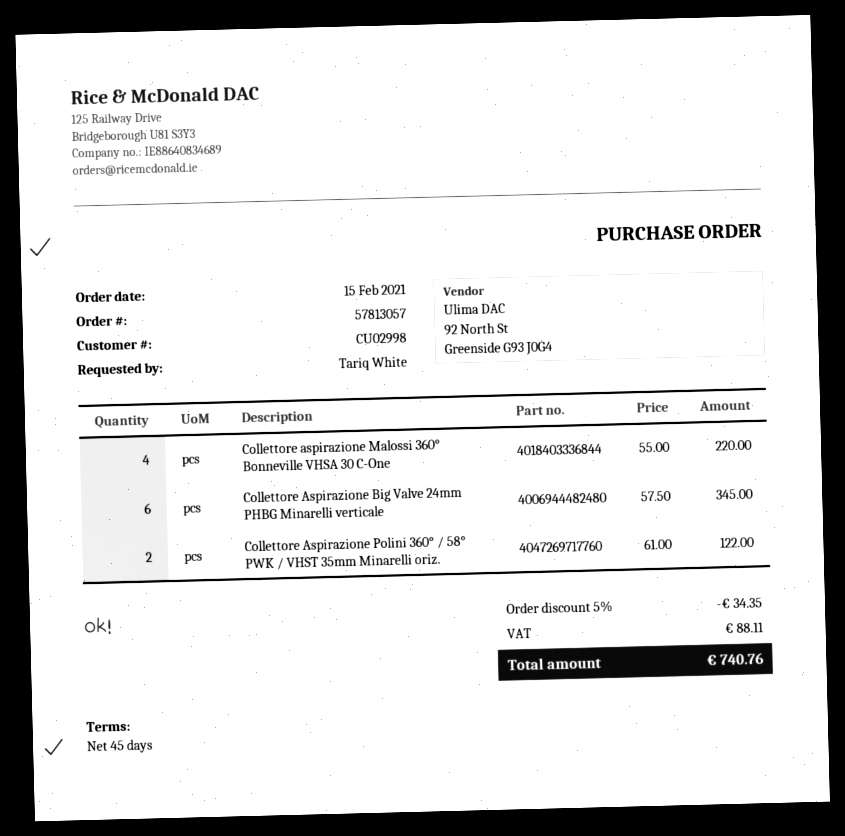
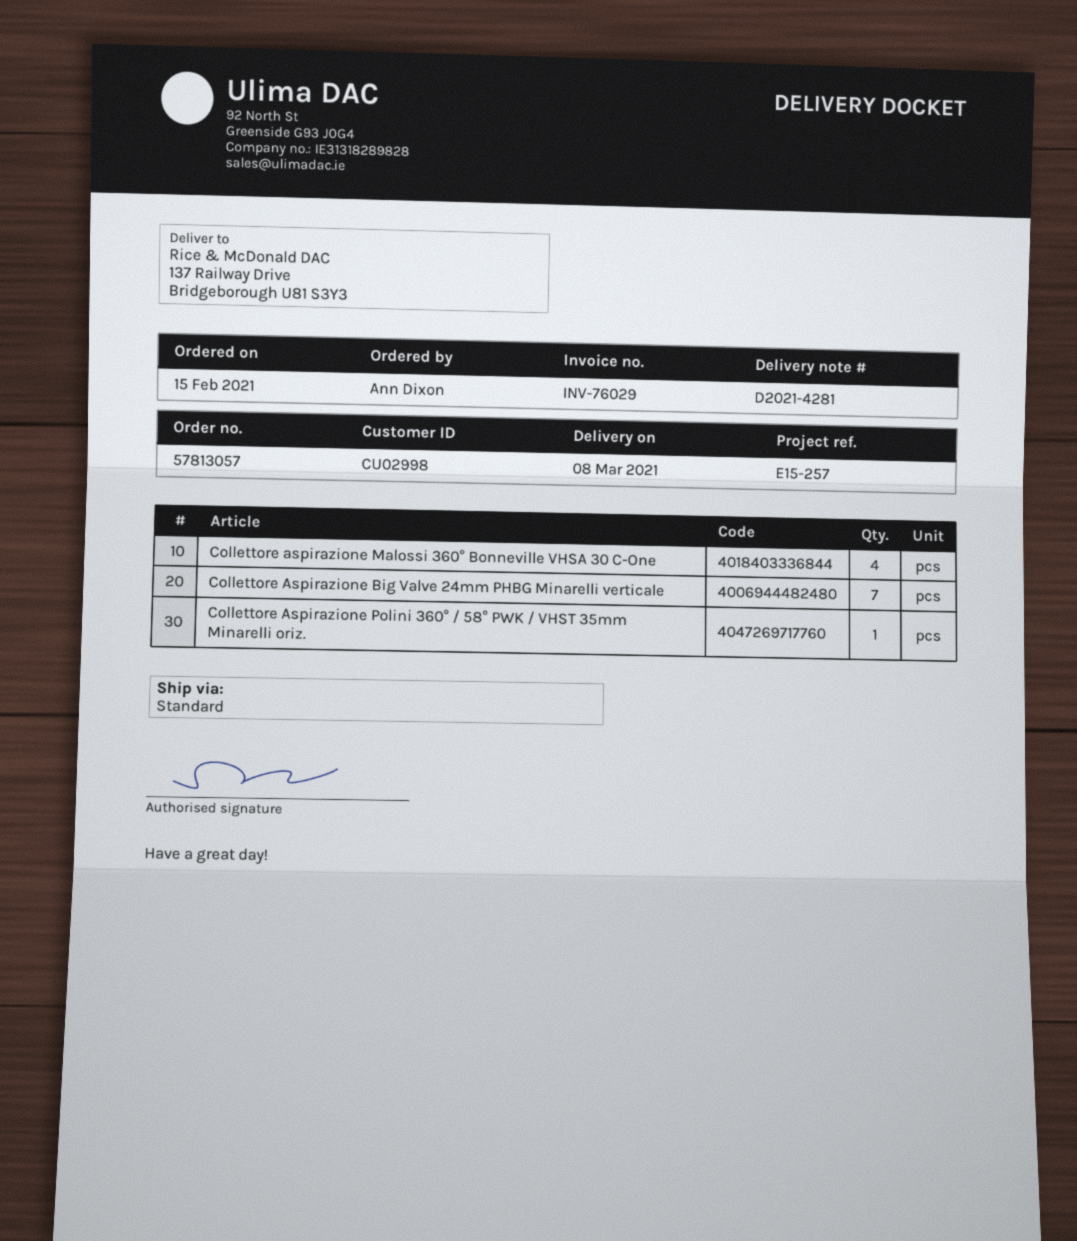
ordered by: Tariq White -> Ann Dixon
Collettore Aspirazione Big Valve 24mm PHBG Minarelli verticale: 6 -> 7
Collettore Aspirazione Polini 360° / 58° PWK / VHST 35mm Minarelli oriz.: 2 -> 1

